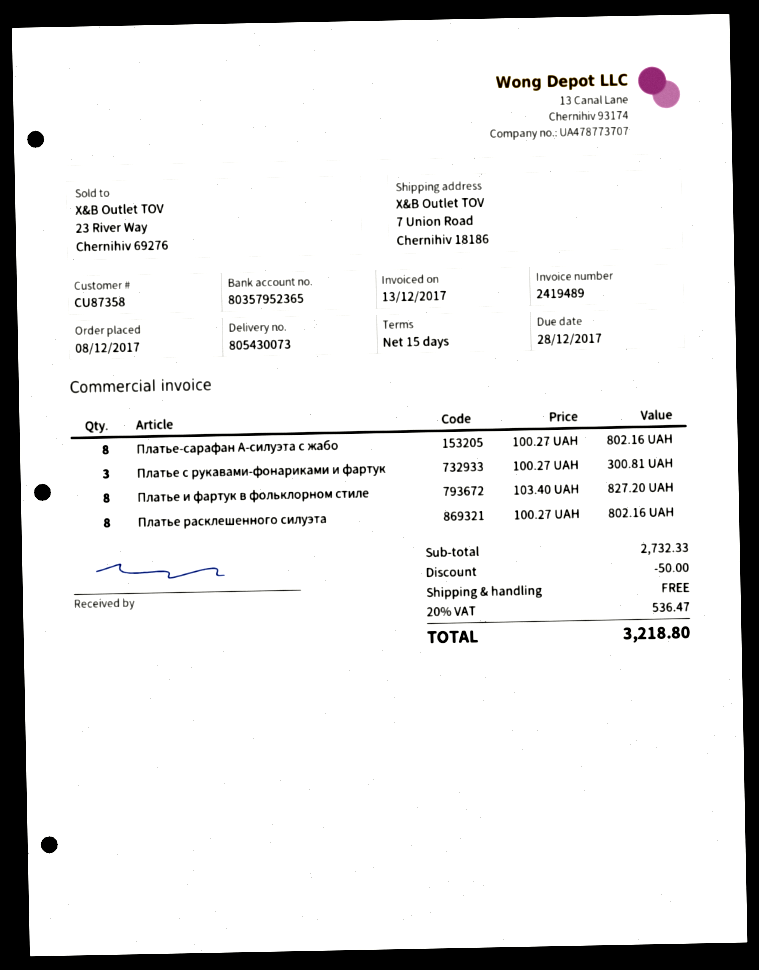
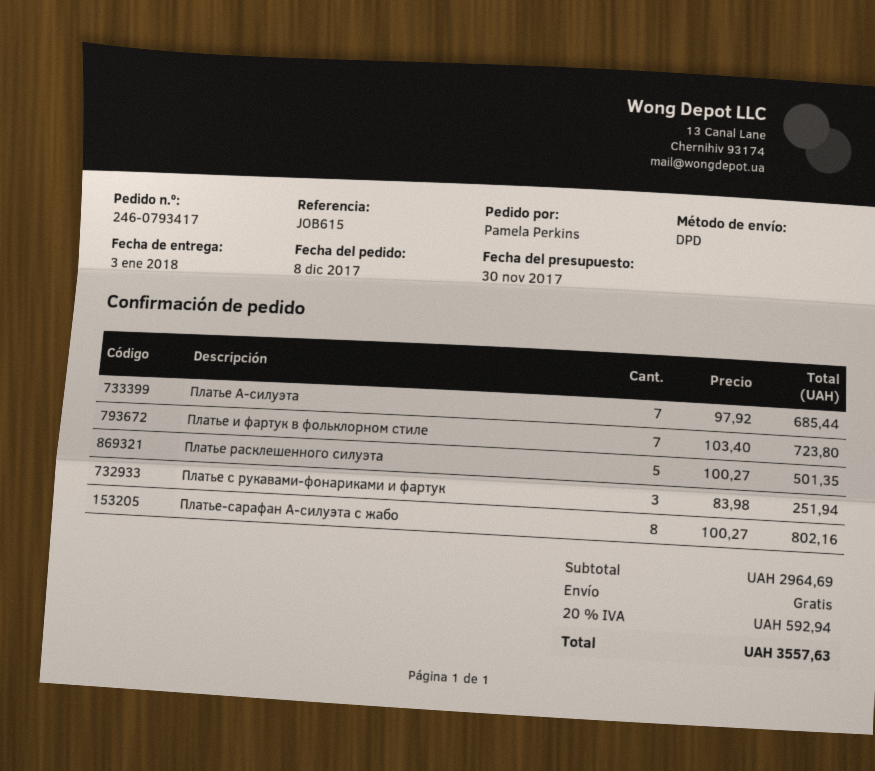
Платье с рукавами-фонариками и фартук: 3 x 100.27 = 300.81 -> 3 x 83.98 = 251.94
Платье и фартук в фольклорном стиле: 8 x 103.40 = 827.20 -> 7 x 103.40 = 723.80
Платье расклешенного силуэта: 8 x 100.27 = 802.16 -> 5 x 100.27 = 501.35
Платье А-силуэта: none -> 7 x 97.92 = 685.44
subtotal: 2732.33 -> 2964.69
discount: 50.00 -> none
tax: 20% = 536.47 -> 20% = 592.94
total: 3218.80 -> 3557.63

